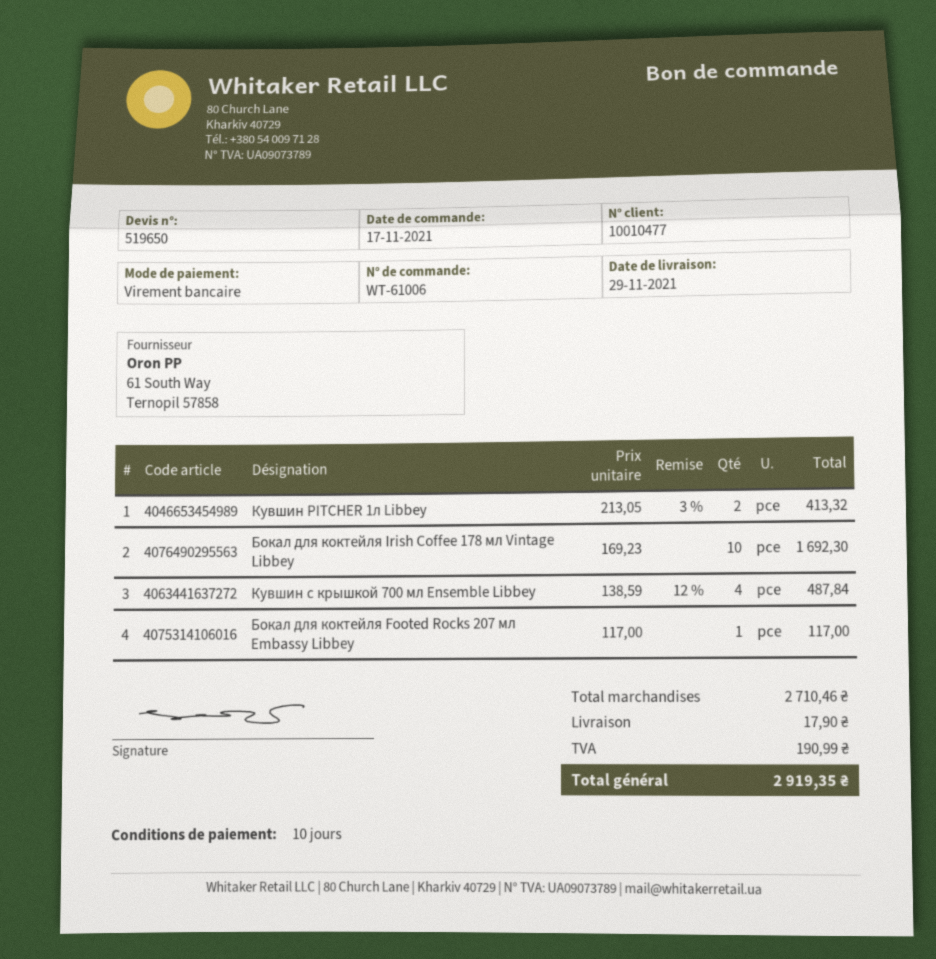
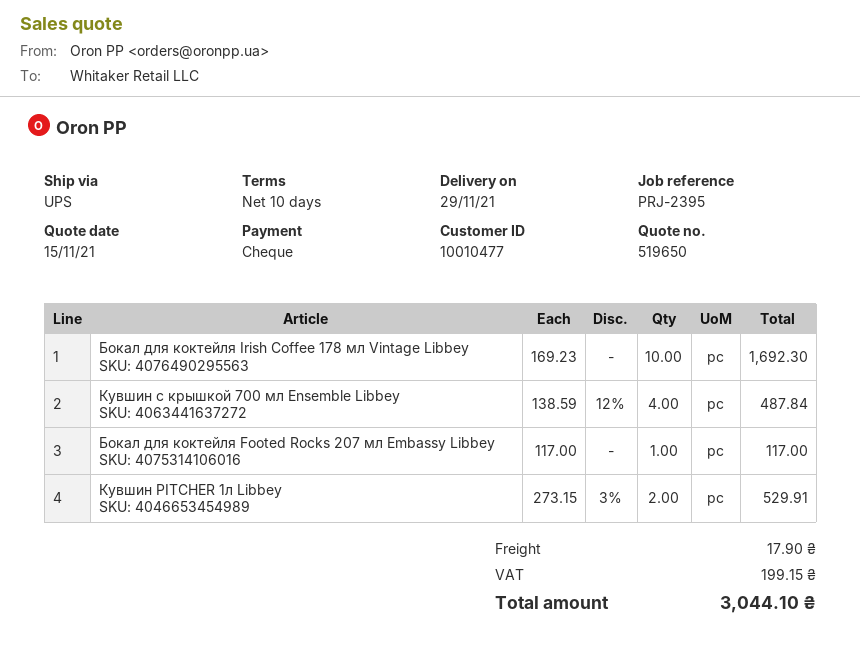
payment method: bank transfer -> cheque
Кувшин PITCHER 1л Libbey: 2 x 213.05 - 3% = 413.32 -> 2 x 273.15 - 3% = 529.91
tax: 190.99 -> 199.15
total: 2919.35 -> 3044.10

